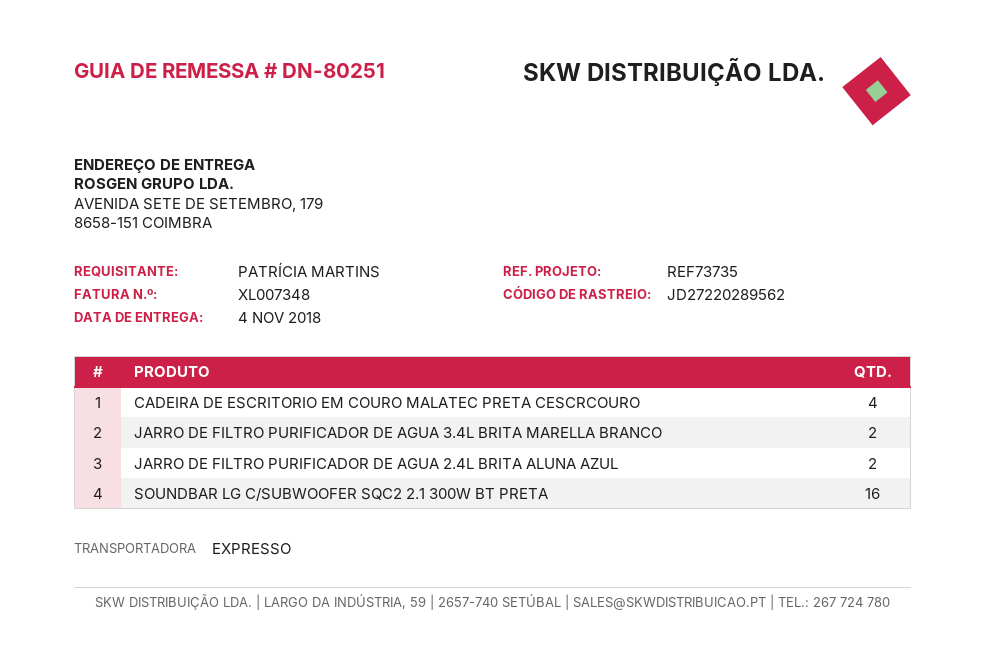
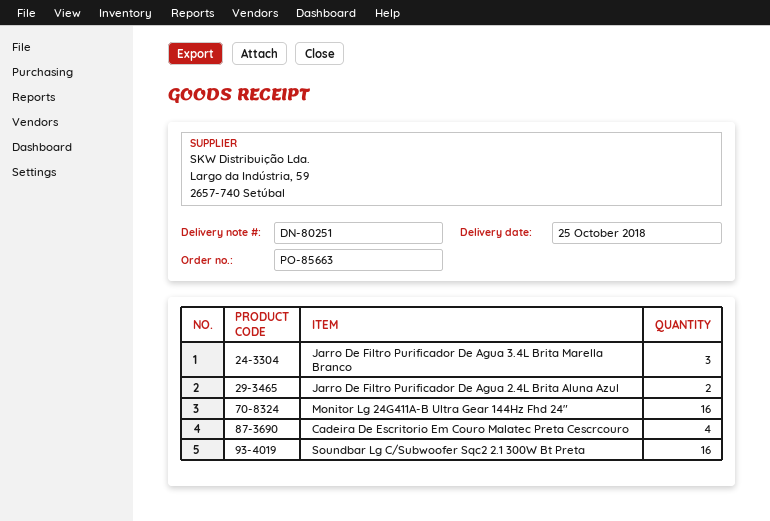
delivery date: 2018-11-04 -> 2018-10-25
JARRO DE FILTRO PURIFICADOR DE AGUA 3.4L BRITA MARELLA BRANCO: 2 -> 3
Monitor Lg 24G411A-B Ultra Gear 144Hz Fhd 24": none -> 16

